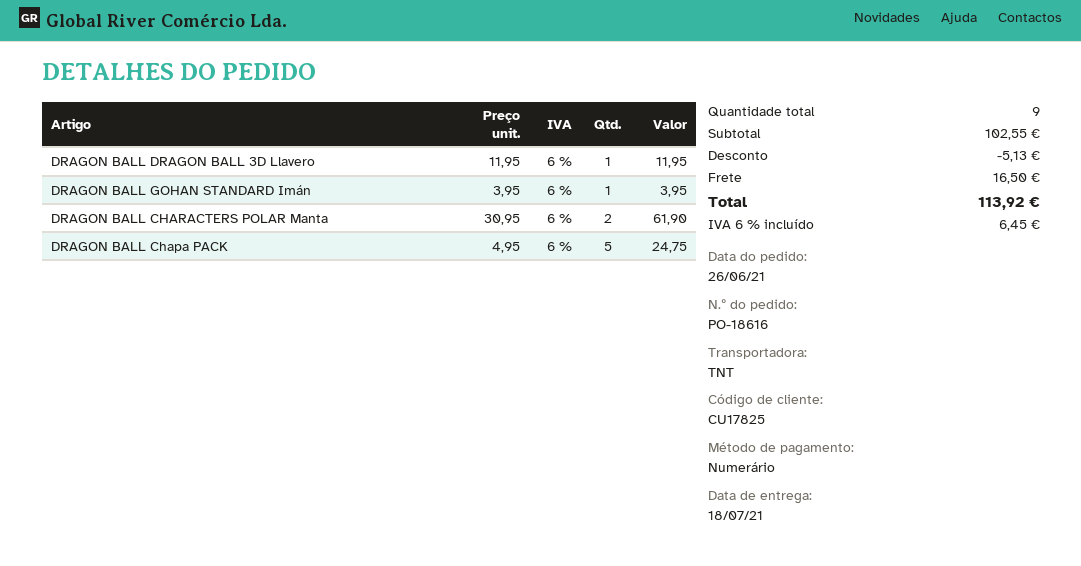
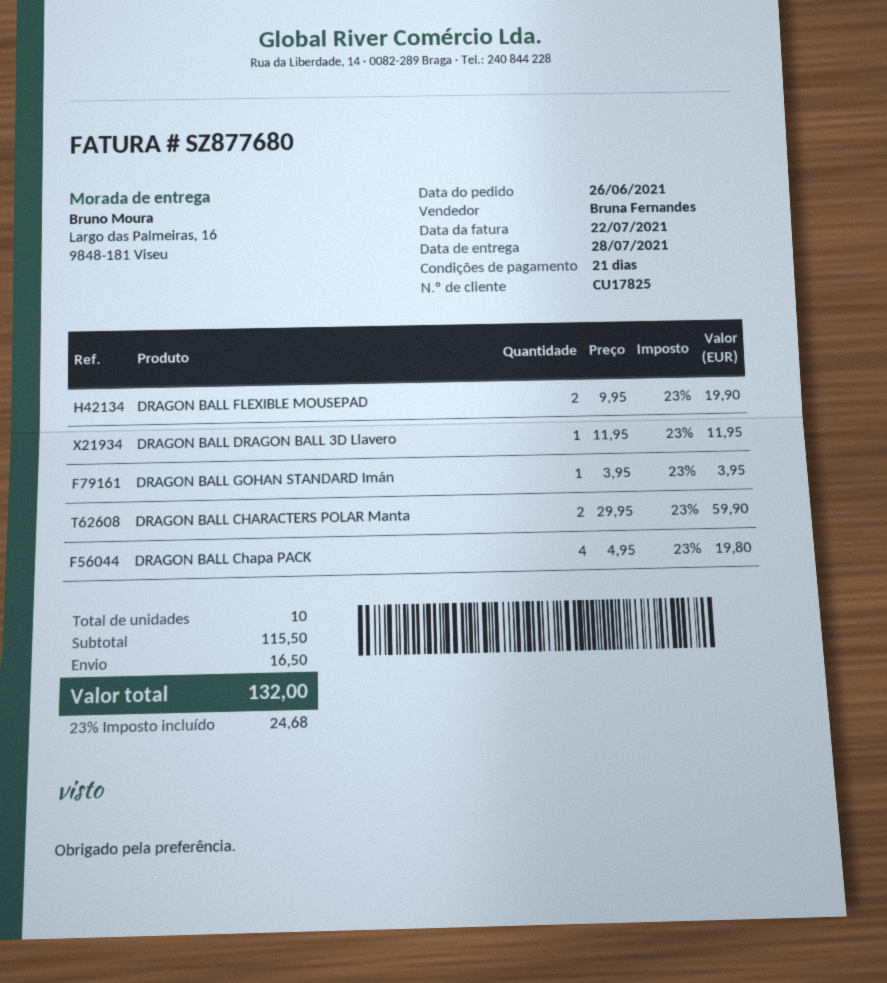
delivery date: 2021-07-18 -> 2021-07-28
DRAGON BALL CHARACTERS POLAR Manta: 2 x 30.95 = 61.90 -> 2 x 29.95 = 59.90
DRAGON BALL Chapa PACK: 5 x 4.95 = 24.75 -> 4 x 4.95 = 19.80
DRAGON BALL FLEXIBLE MOUSEPAD: none -> 2 x 9.95 = 19.90
total quantity: 9 -> 10
subtotal: 102.55 -> 115.50
discount: 5.13 -> none
tax: 6% = 6.45 -> 23% = 24.68
total: 113.92 -> 132.00

